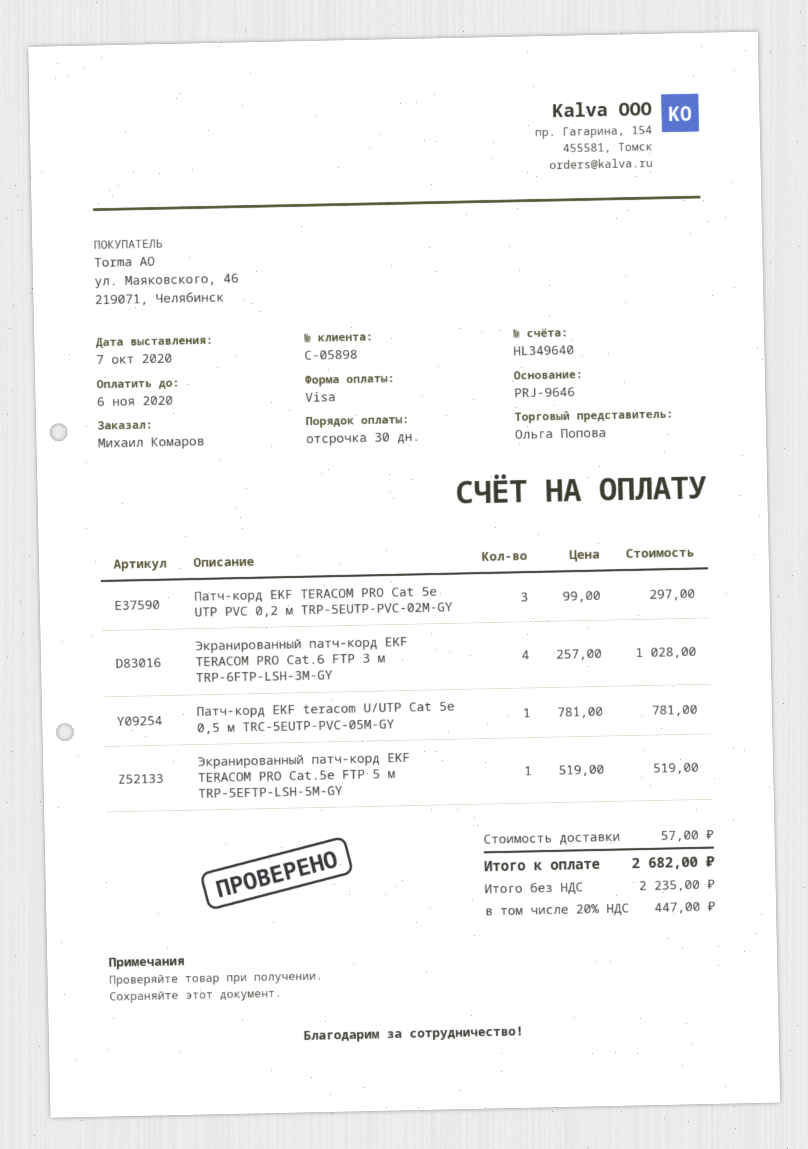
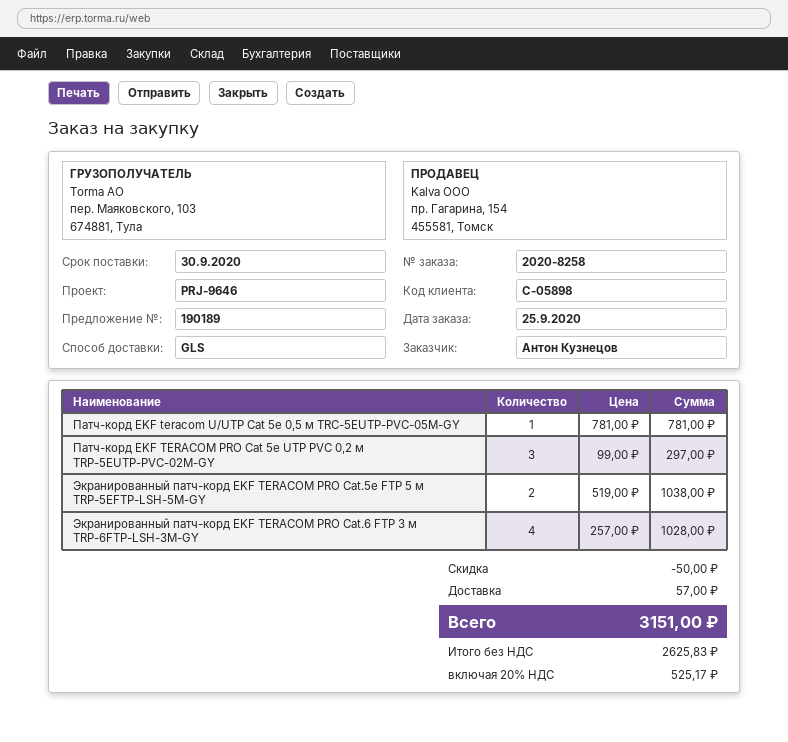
ordered by: Михаил Комаров -> Антон Кузнецов
Экранированный патч-корд EKF TERACOM PRO Cat.5e FTP 5 м TRP-5EFTP-LSH-5M-GY: 1 x 519.00 = 519.00 -> 2 x 519.00 = 1038.00
discount: none -> 50.00
net: 2235.00 -> 2625.83
tax: 20% = 447.00 -> 20% = 525.17
total: 2682.00 -> 3151.00

